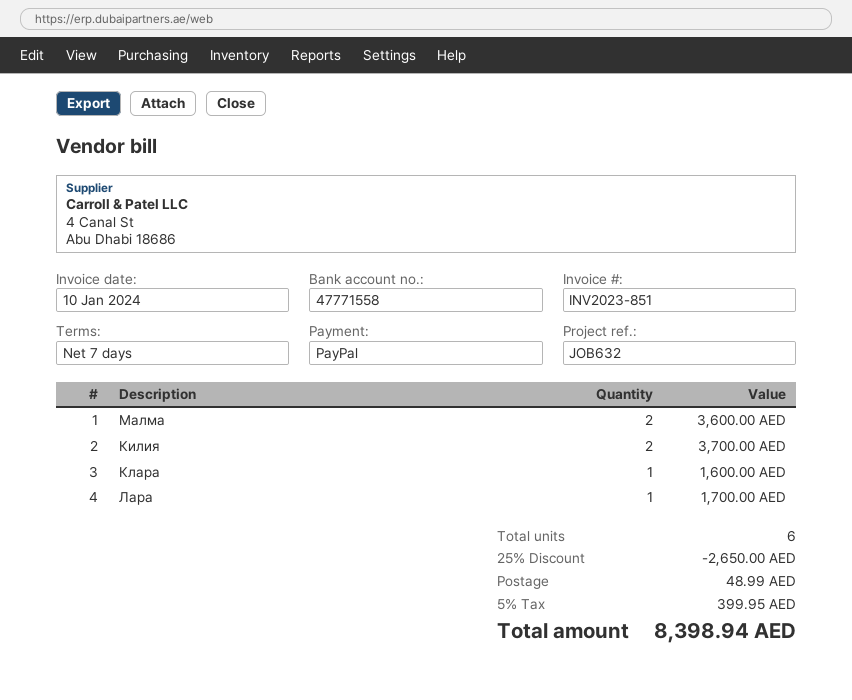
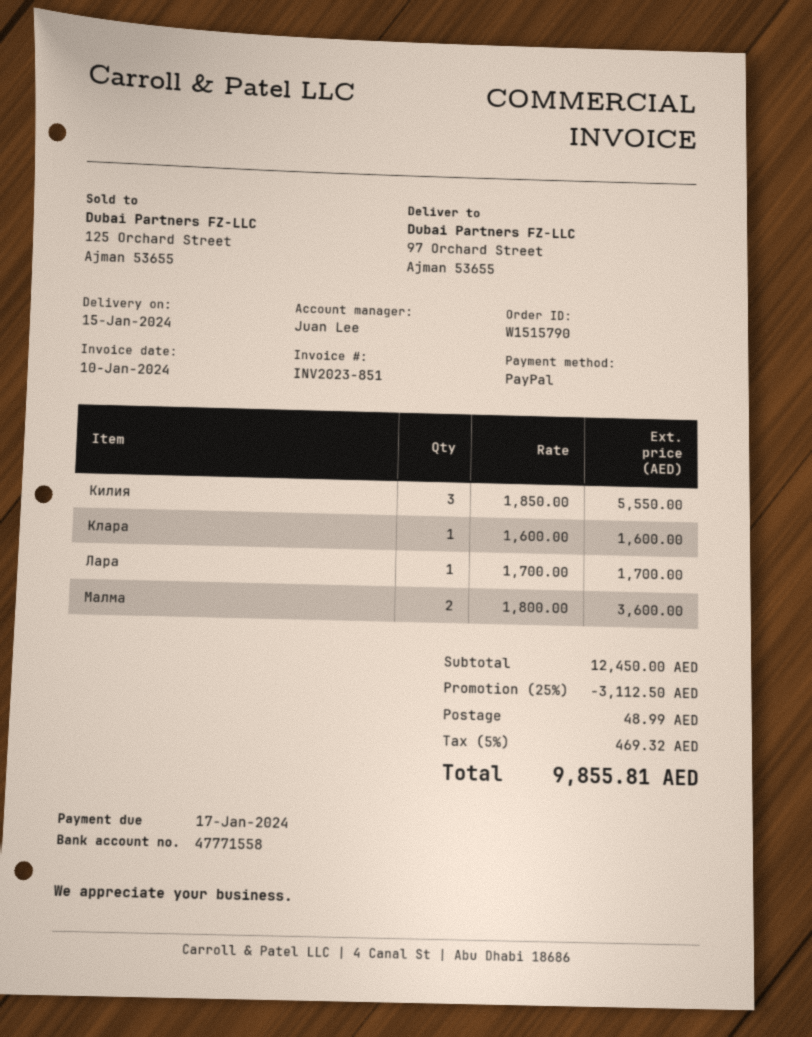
Килия: 2 for 3700.00 -> 3 for 5550.00
discount: 25% = 2650.00 -> 25% = 3112.50
tax: 5% = 399.95 -> 5% = 469.32
total: 8398.94 -> 9855.81

